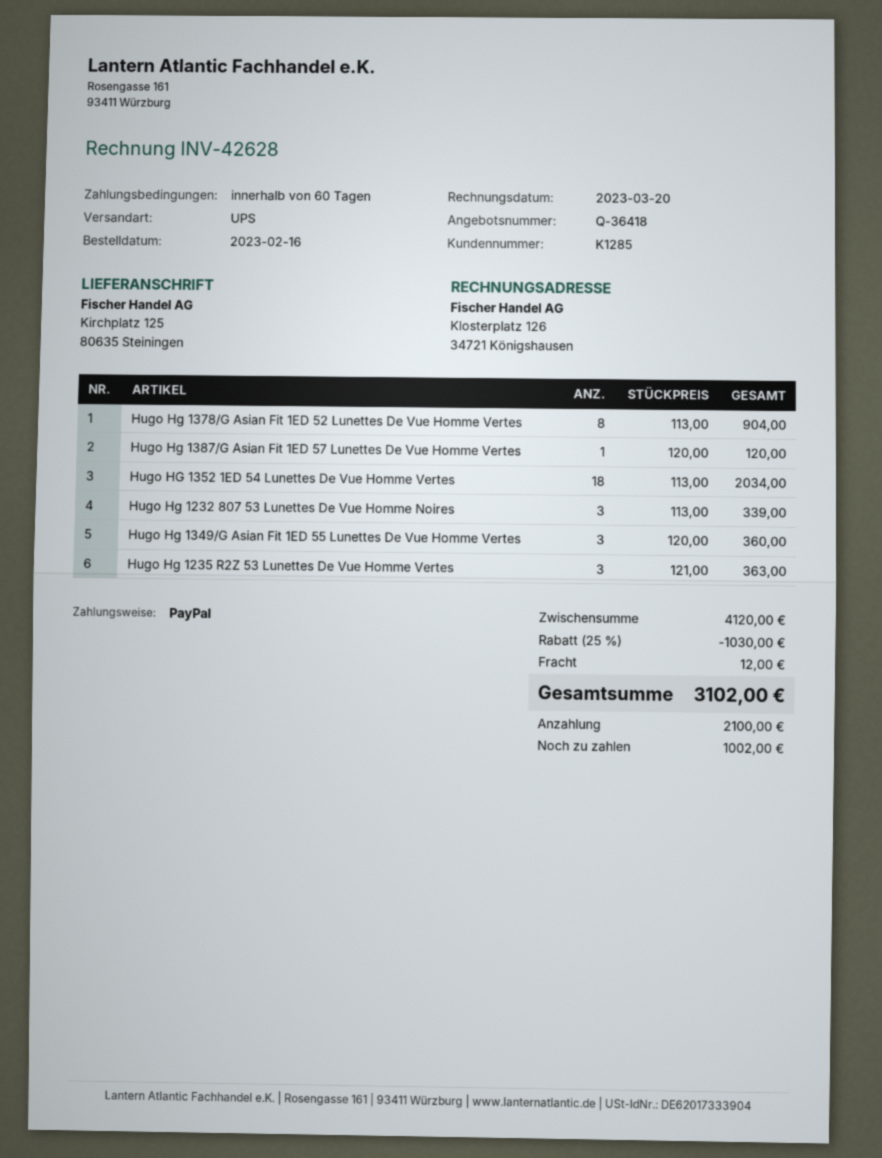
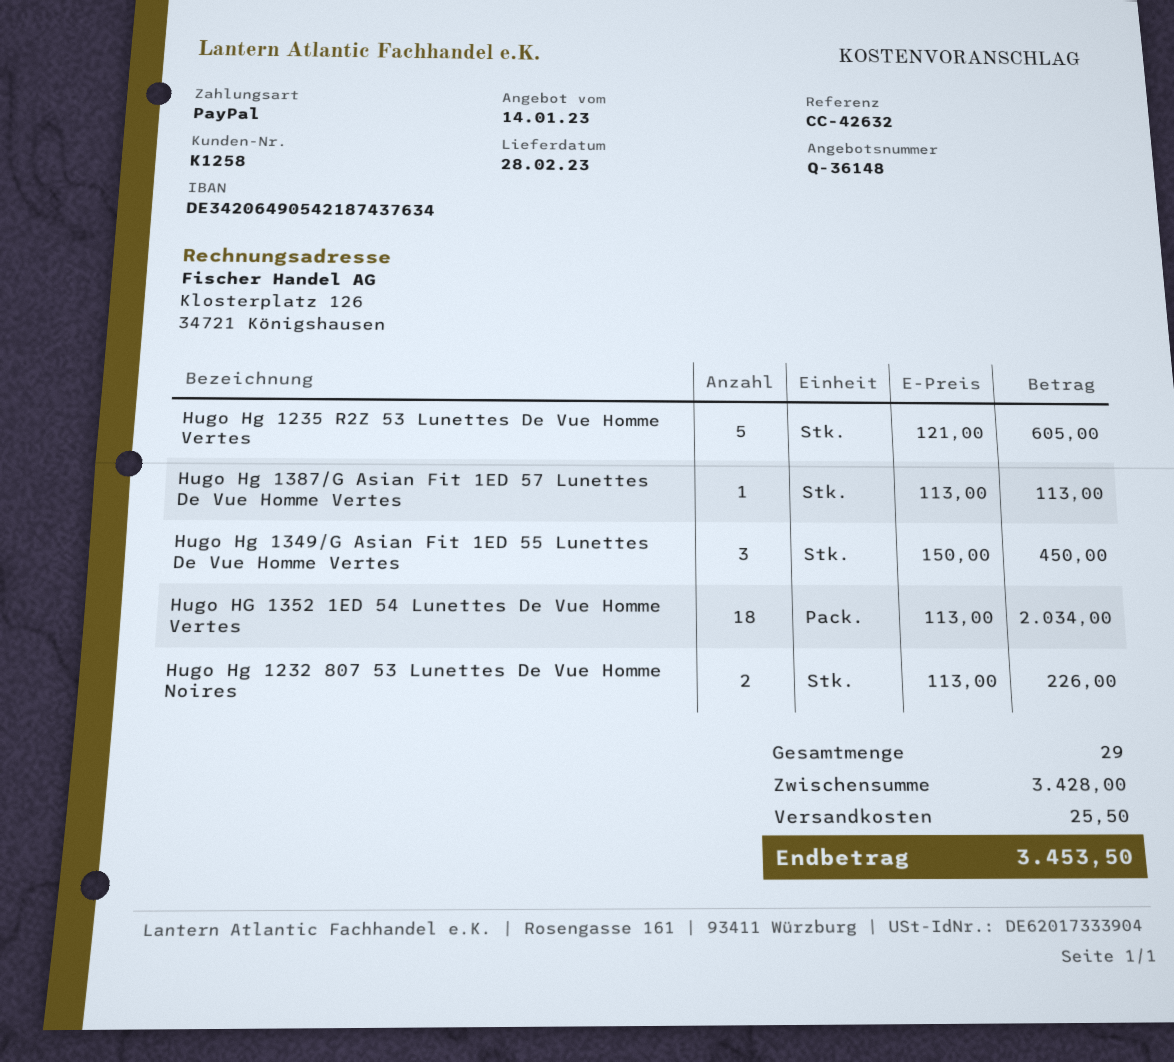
quote number: Q-36418 -> Q-36148
customer number: K1285 -> K1258
Hugo Hg 1378/G Asian Fit 1ED 52 Lunettes De Vue Homme Vertes: 8 x 113.00 = 904.00 -> none
Hugo Hg 1387/G Asian Fit 1ED 57 Lunettes De Vue Homme Vertes: 1 x 120.00 = 120.00 -> 1 x 113.00 = 113.00
Hugo Hg 1232 807 53 Lunettes De Vue Homme Noires: 3 x 113.00 = 339.00 -> 2 x 113.00 = 226.00
Hugo Hg 1349/G Asian Fit 1ED 55 Lunettes De Vue Homme Vertes: 3 x 120.00 = 360.00 -> 3 x 150.00 = 450.00
Hugo Hg 1235 R2Z 53 Lunettes De Vue Homme Vertes: 3 x 121.00 = 363.00 -> 5 x 121.00 = 605.00
subtotal: 4120.00 -> 3428.00
discount: 25% = 1030.00 -> none
shipping: 12.00 -> 25.50
total: 3102.00 -> 3453.50

